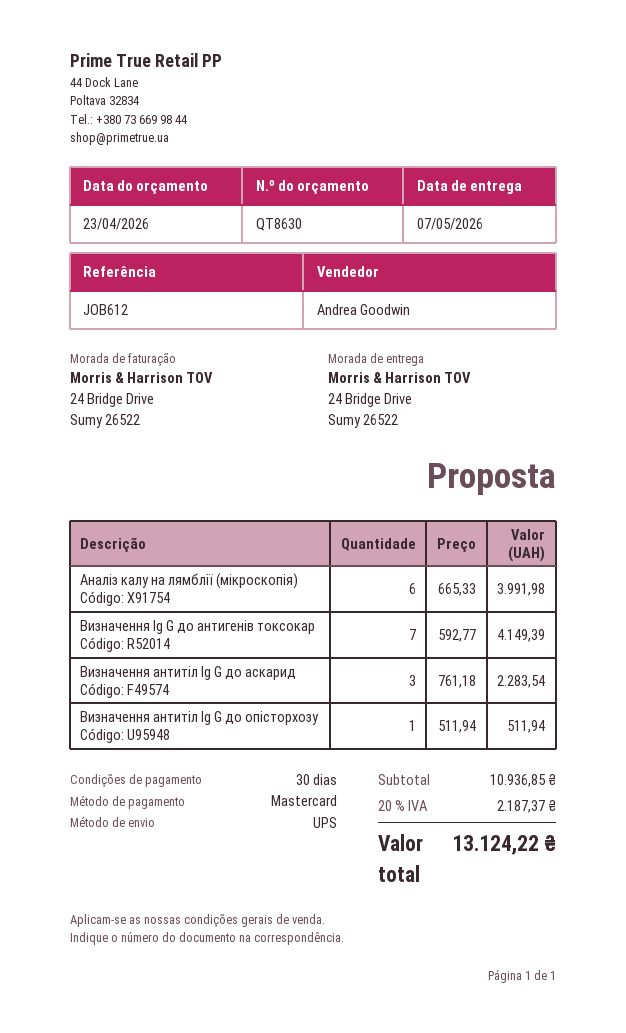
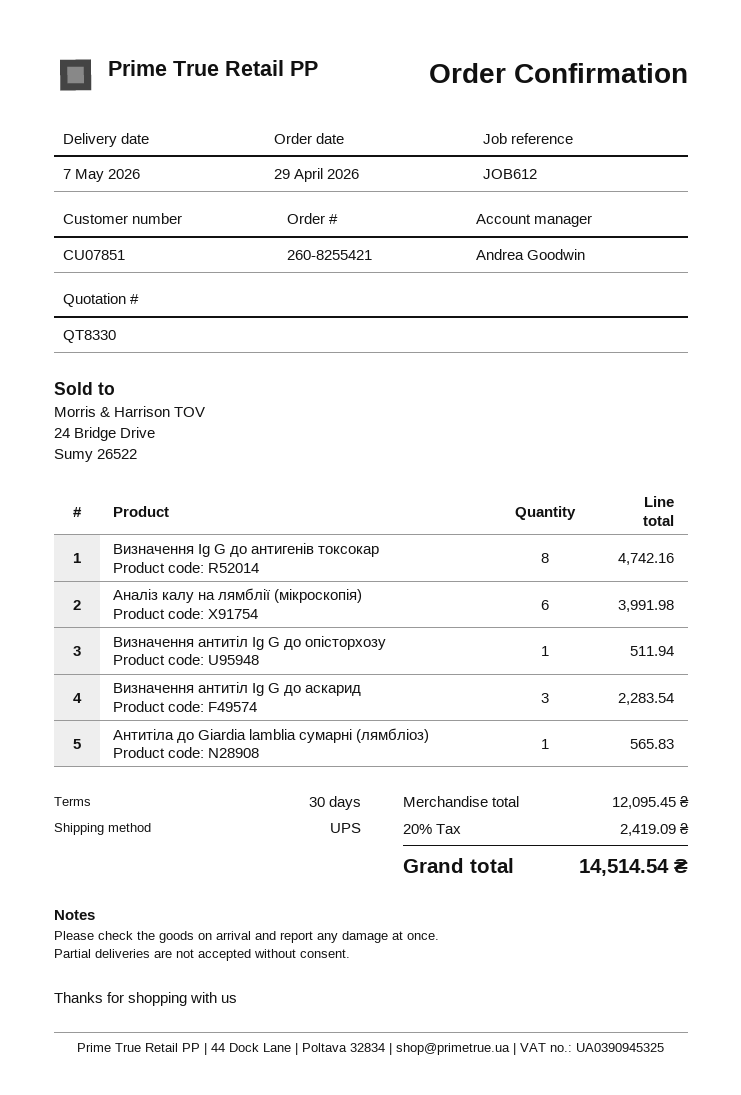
quote number: QT8630 -> QT8330
Визначення Ig G до антигенів токсокар: 7 for 4149.39 -> 8 for 4742.16
Антитіла до Giardia lamblia сумарні (лямбліоз): none -> 1 for 565.83
subtotal: 10936.85 -> 12095.45
tax: 20% = 2187.37 -> 20% = 2419.09
total: 13124.22 -> 14514.54

